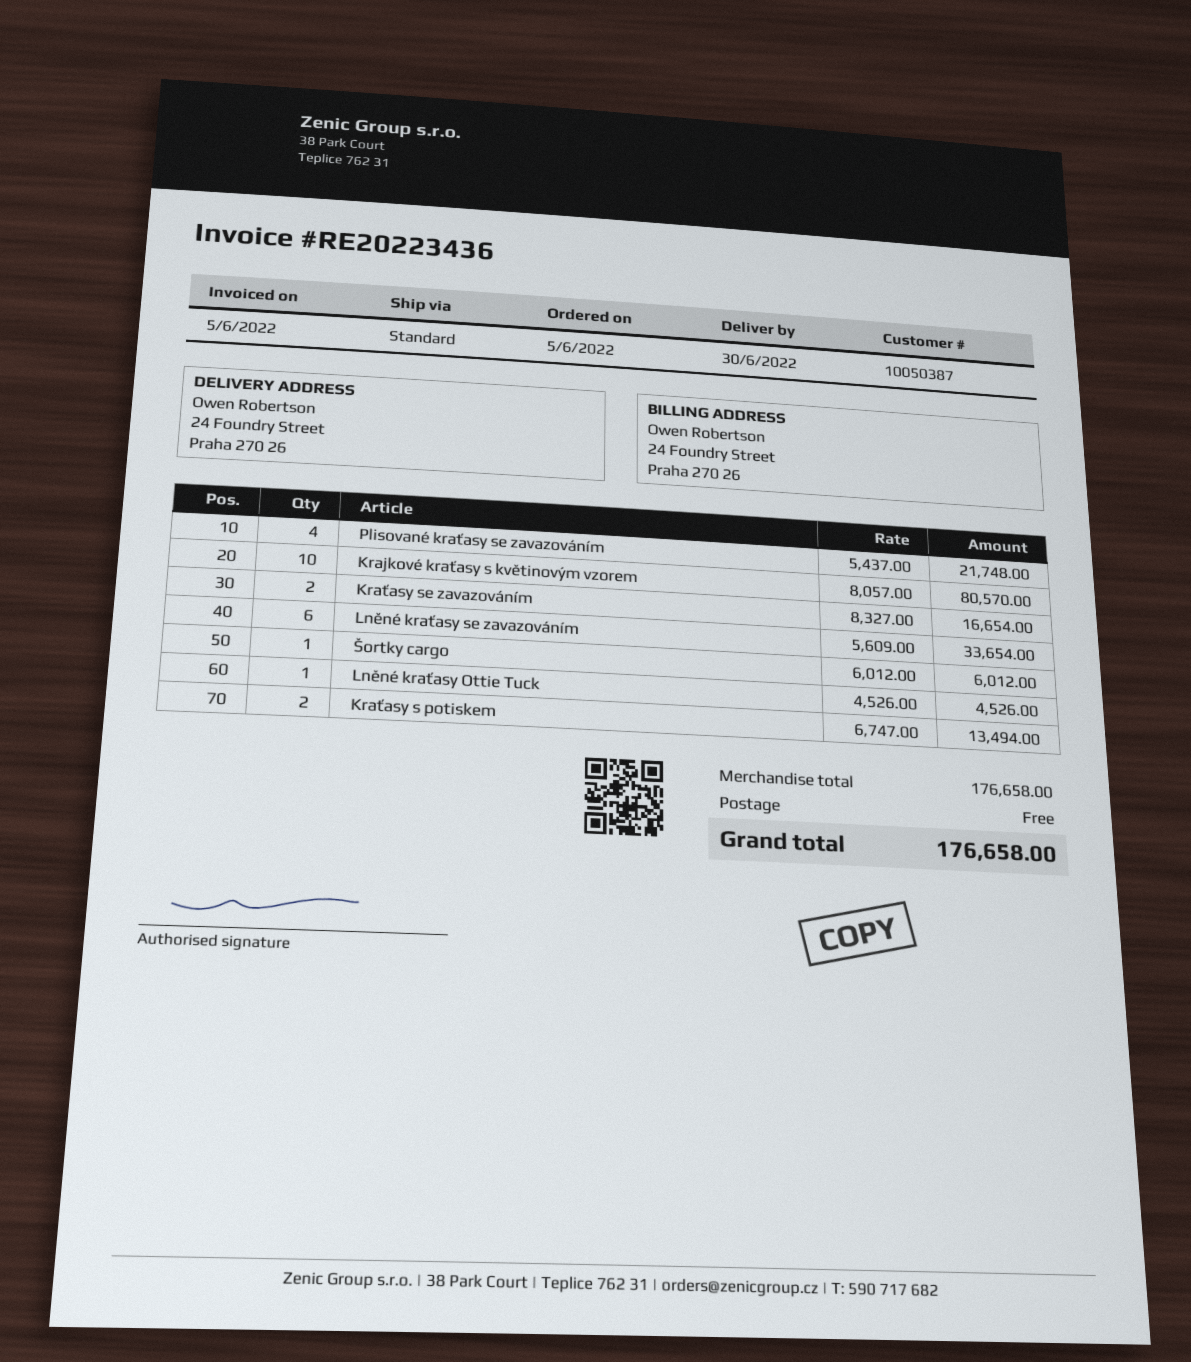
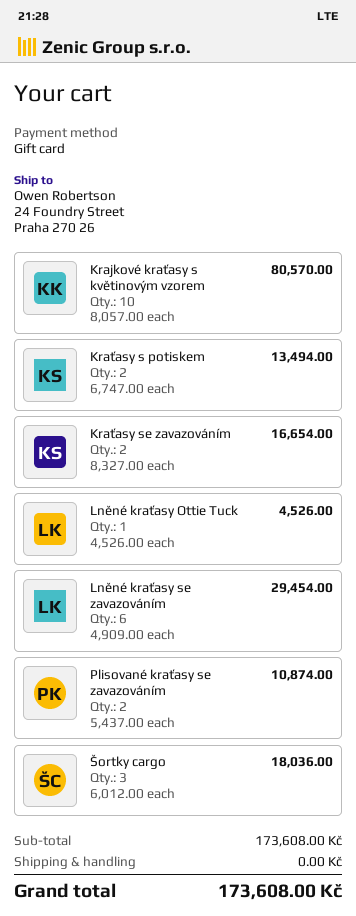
Plisované kraťasy se zavazováním: 4 x 5437.00 = 21748.00 -> 2 x 5437.00 = 10874.00
Lněné kraťasy se zavazováním: 6 x 5609.00 = 33654.00 -> 6 x 4909.00 = 29454.00
Šortky cargo: 1 x 6012.00 = 6012.00 -> 3 x 6012.00 = 18036.00
subtotal: 176658.00 -> 173608.00
total: 176658.00 -> 173608.00

